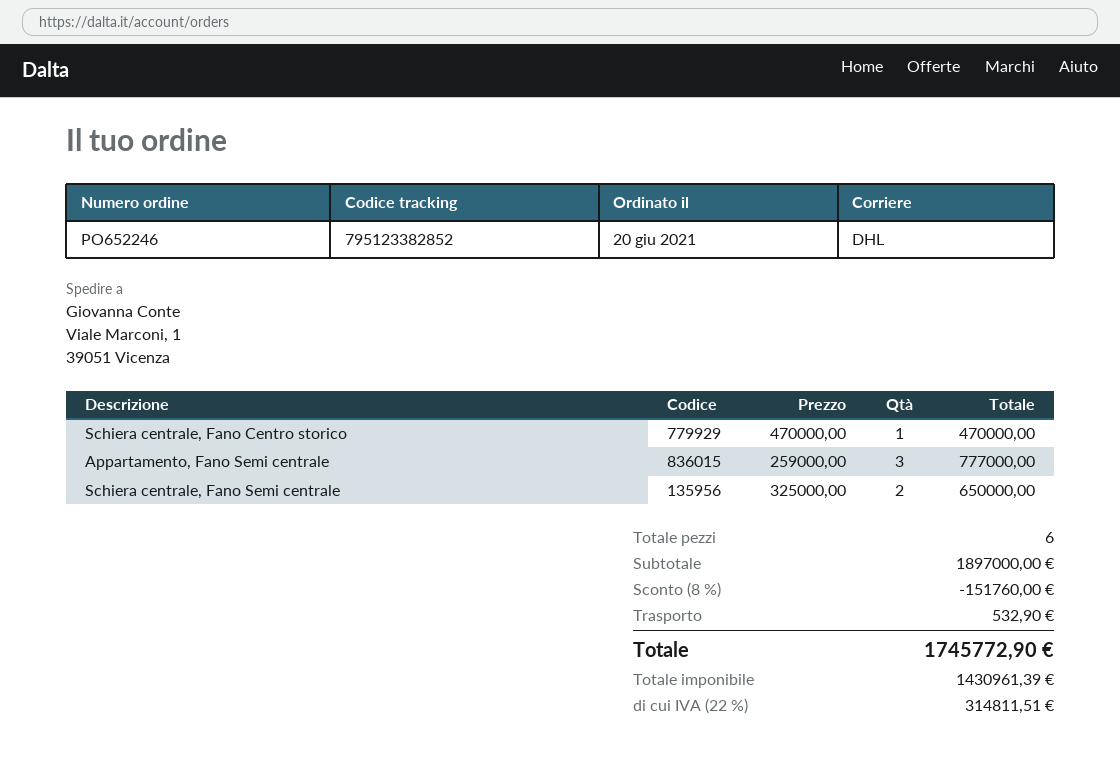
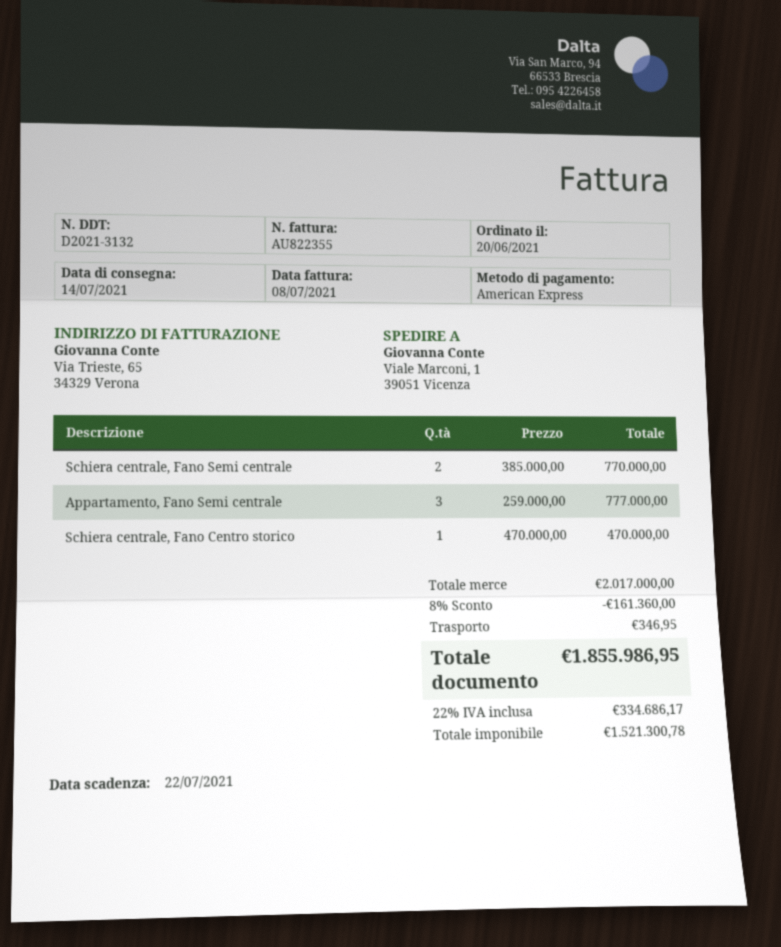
Schiera centrale, Fano Semi centrale: 2 x 325000.00 = 650000.00 -> 2 x 385000.00 = 770000.00
subtotal: 1897000.00 -> 2017000.00
discount: 8% = 151760.00 -> 8% = 161360.00
shipping: 532.90 -> 346.95
net: 1430961.39 -> 1521300.78
tax: 22% = 314811.51 -> 22% = 334686.17
total: 1745772.90 -> 1855986.95

